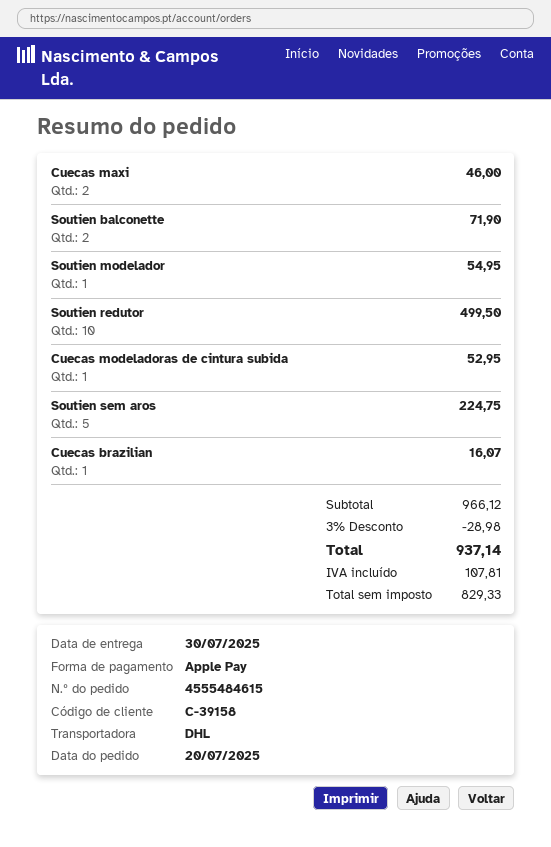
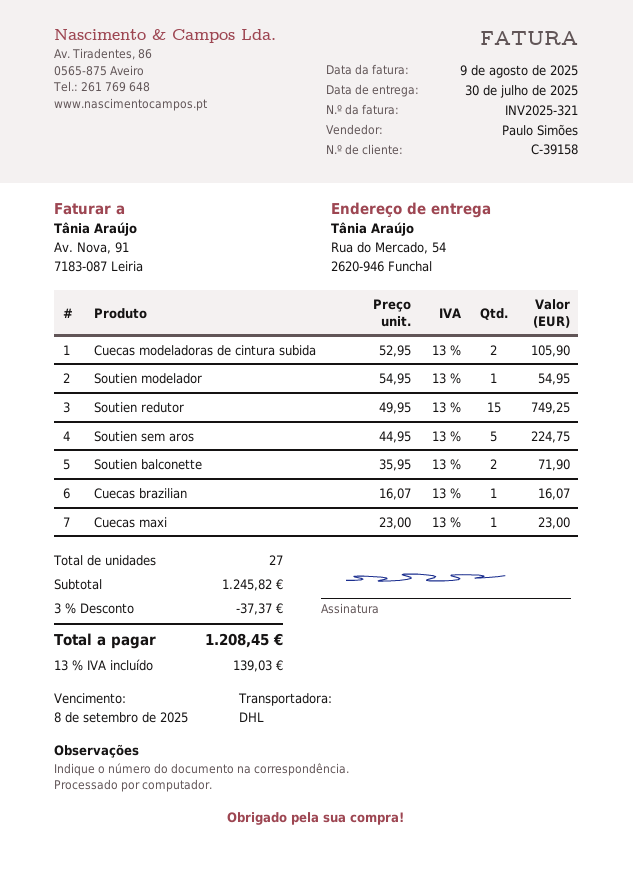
Cuecas maxi: 2 for 46.00 -> 1 for 23.00
Soutien redutor: 10 for 499.50 -> 15 for 749.25
Cuecas modeladoras de cintura subida: 1 for 52.95 -> 2 for 105.90
subtotal: 966.12 -> 1245.82
discount: 3% = 28.98 -> 3% = 37.37
tax: 107.81 -> 139.03
total: 937.14 -> 1208.45

